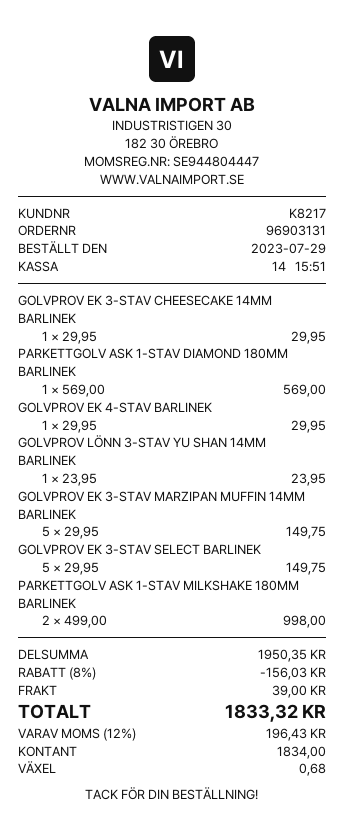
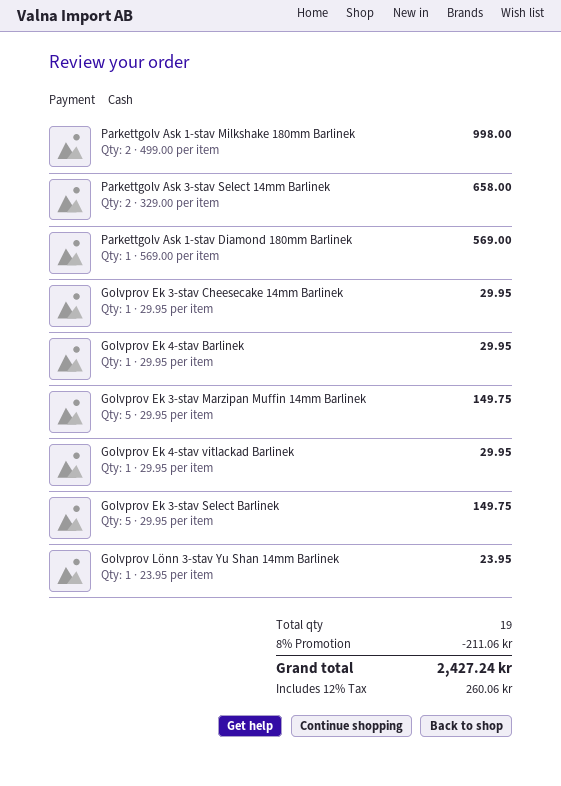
Parkettgolv Ask 3-stav Select 14mm Barlinek: none -> 2 x 329.00 = 658.00
Golvprov Ek 4-stav vitlackad Barlinek: none -> 1 x 29.95 = 29.95
discount: 8% = 156.03 -> 8% = 211.06
shipping: 39.00 -> none
tax: 12% = 196.43 -> 12% = 260.06
total: 1833.32 -> 2427.24

